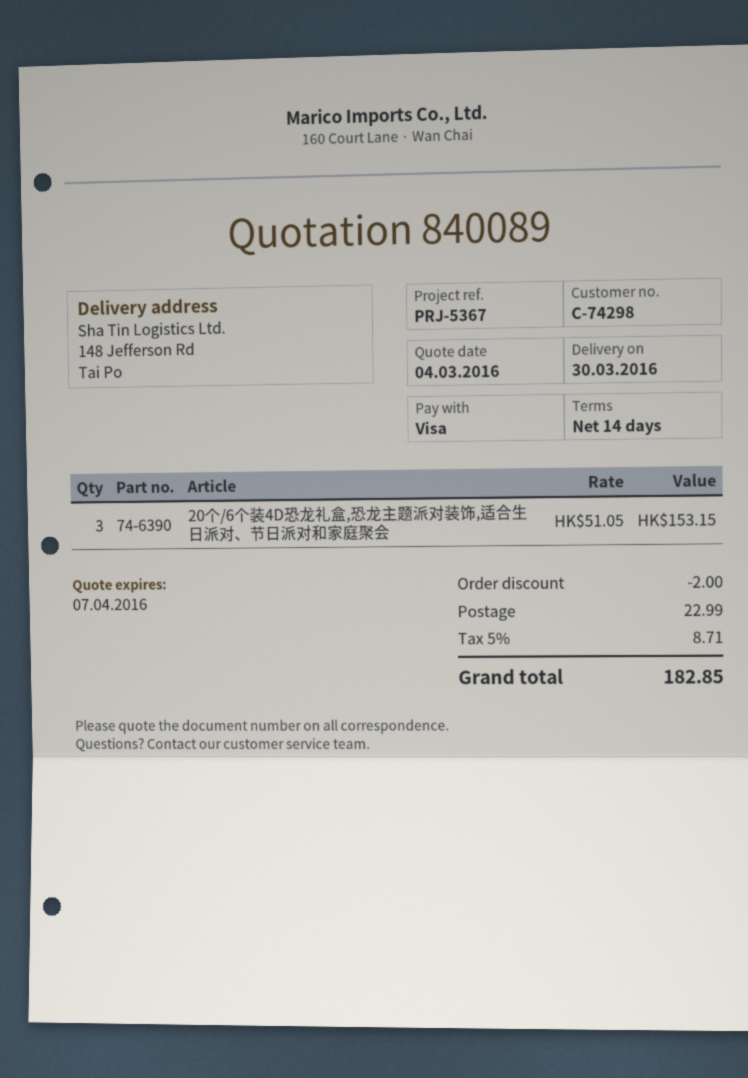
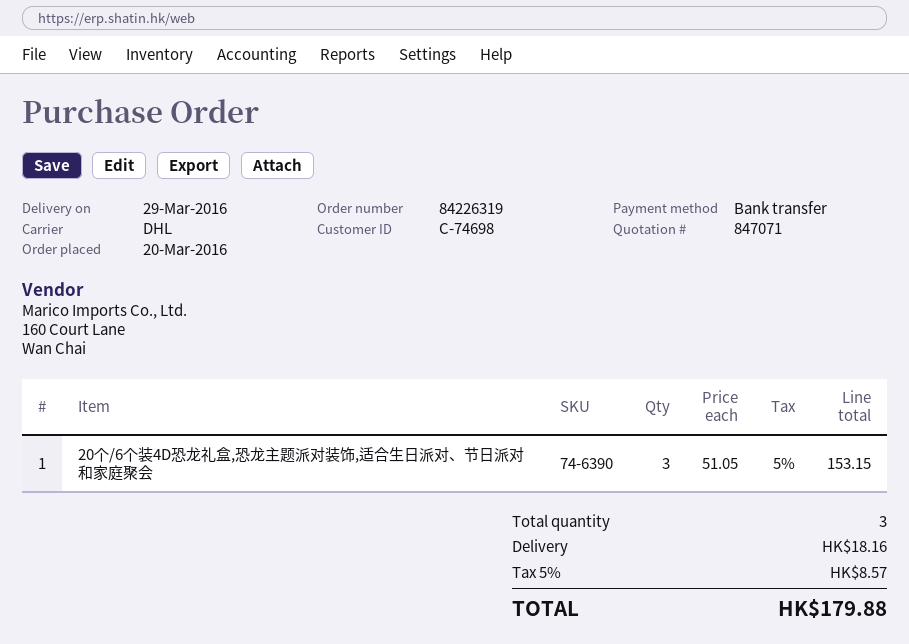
quote number: 840089 -> 847071
delivery date: 2016-03-30 -> 2016-03-29
customer number: C-74298 -> C-74698
payment method: Visa -> bank transfer
discount: 2.00 -> none
shipping: 22.99 -> 18.16
tax: 5% = 8.71 -> 5% = 8.57
total: 182.85 -> 179.88

